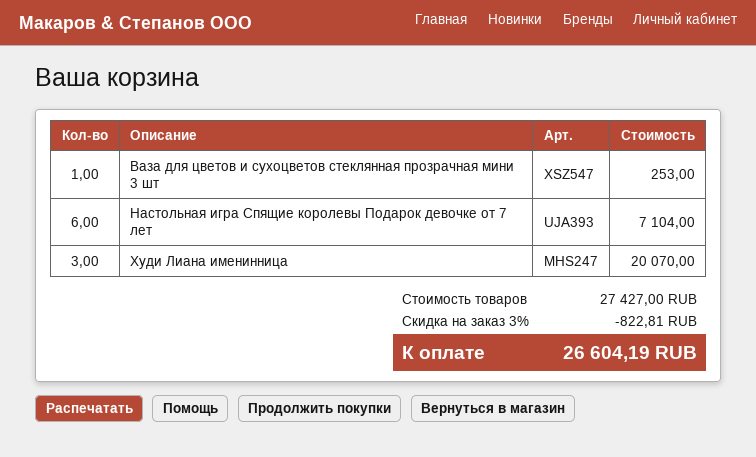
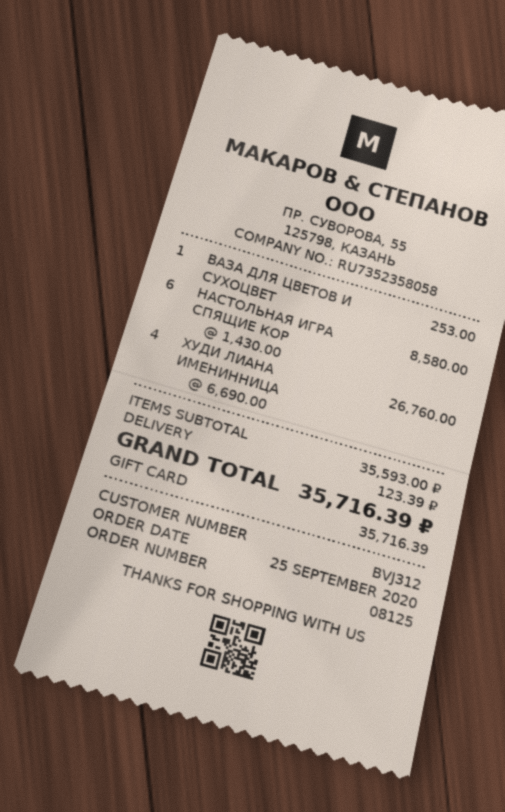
Настольная игра Спящие королевы Подарок девочке от 7 лет: 6 for 7104.00 -> 6 for 8580.00
Худи Лиана именинница: 3 for 20070.00 -> 4 for 26760.00
subtotal: 27427.00 -> 35593.00
discount: 3% = 822.81 -> none
shipping: none -> 123.39
total: 26604.19 -> 35716.39

